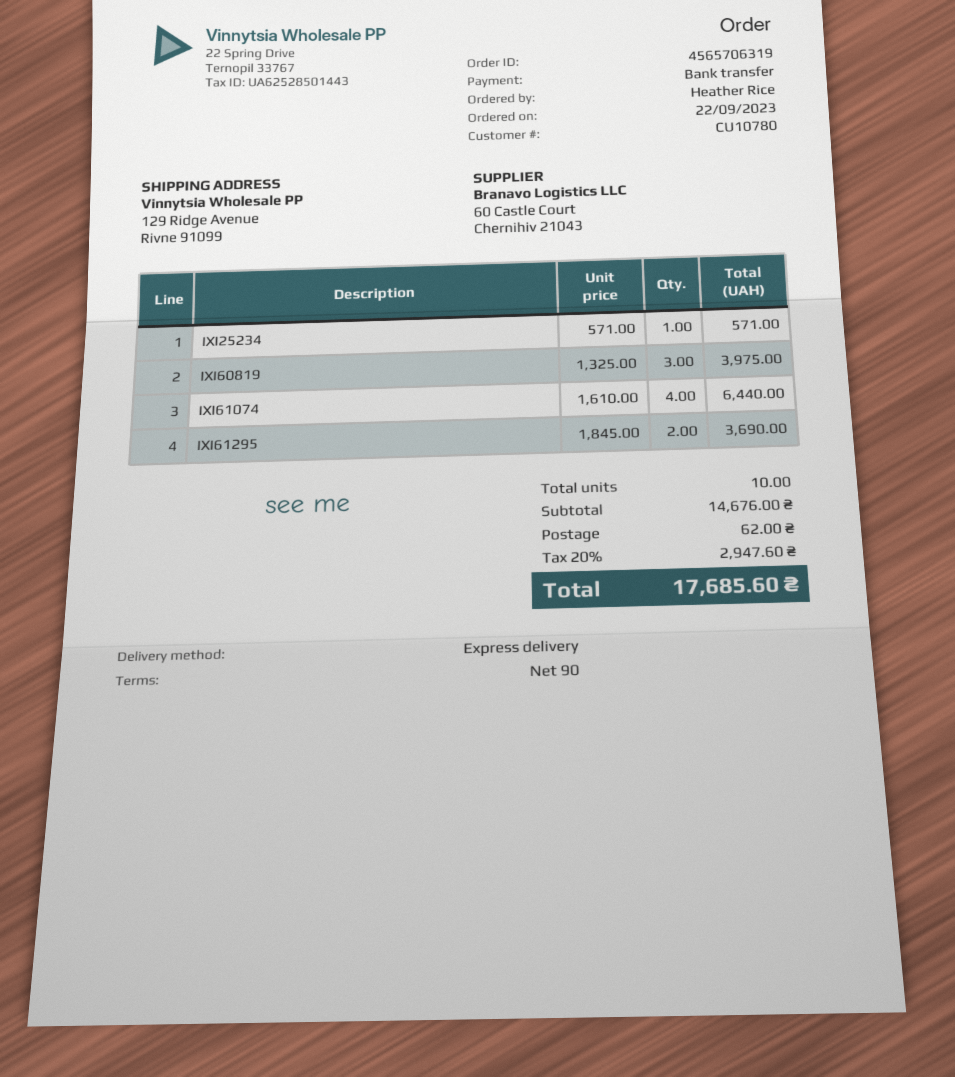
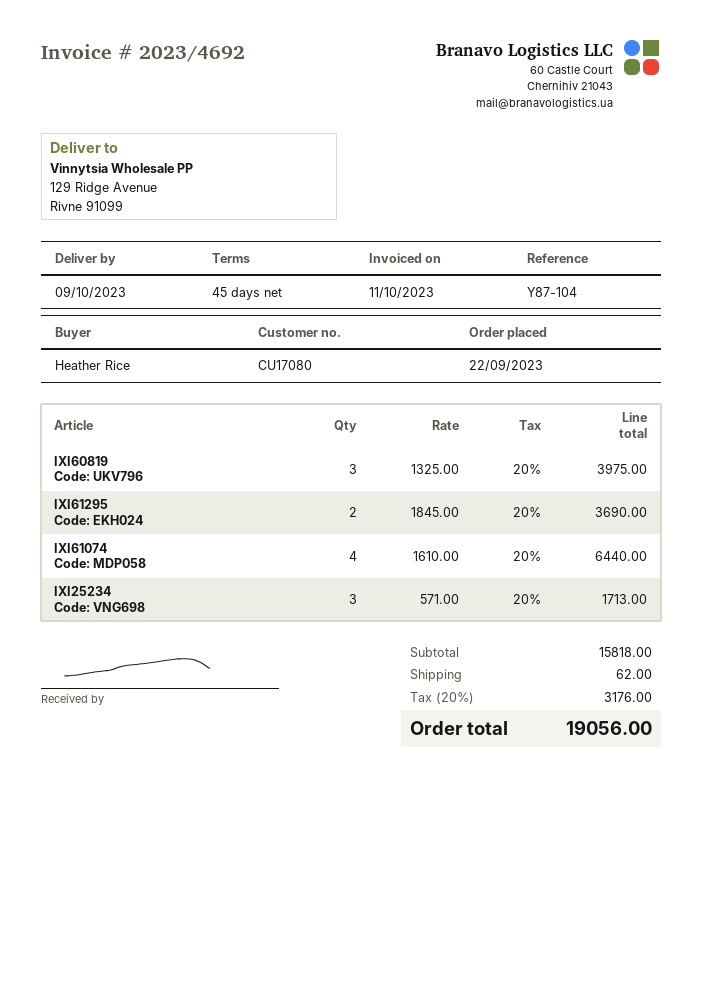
payment terms: 90 days -> 45 days
customer number: CU10780 -> CU17080
IXI25234: 1 x 571.00 = 571.00 -> 3 x 571.00 = 1713.00
subtotal: 14676.00 -> 15818.00
tax: 20% = 2947.60 -> 20% = 3176.00
total: 17685.60 -> 19056.00

